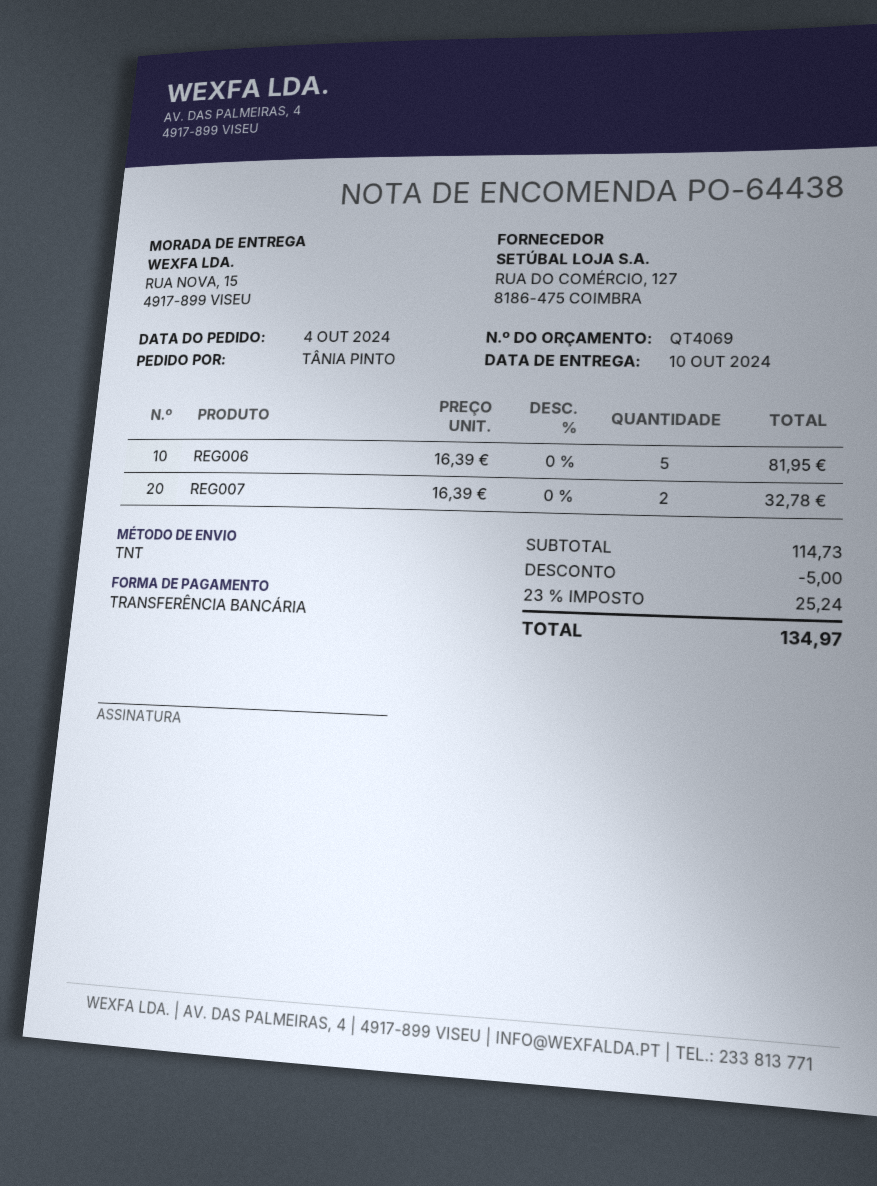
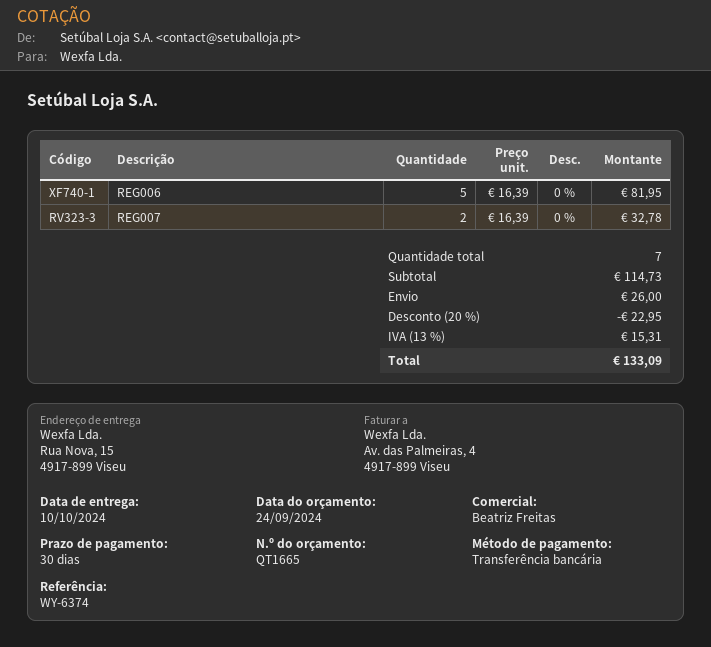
quote number: QT4069 -> QT1665
discount: 5.00 -> 22.95
shipping: none -> 26.00
tax: 23% = 25.24 -> 13% = 15.31
total: 134.97 -> 133.09

